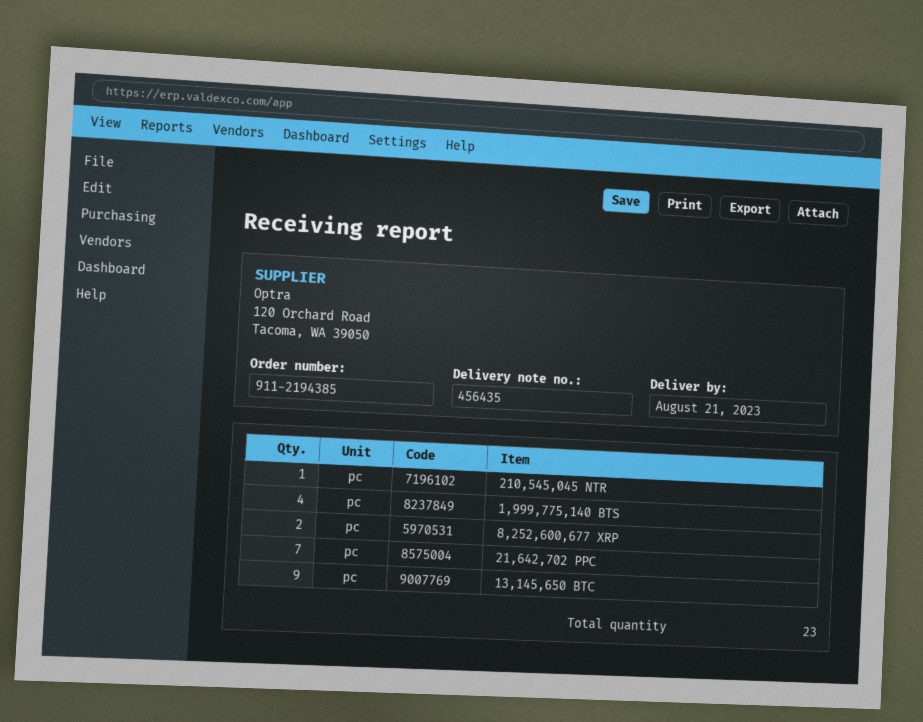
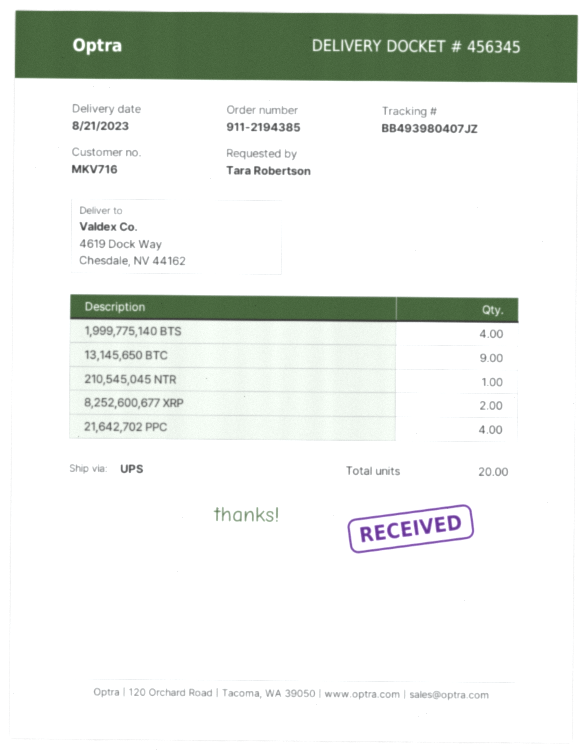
delivery note number: 456435 -> 456345
21,642,702 PPC: 7 -> 4
total quantity: 23 -> 20

